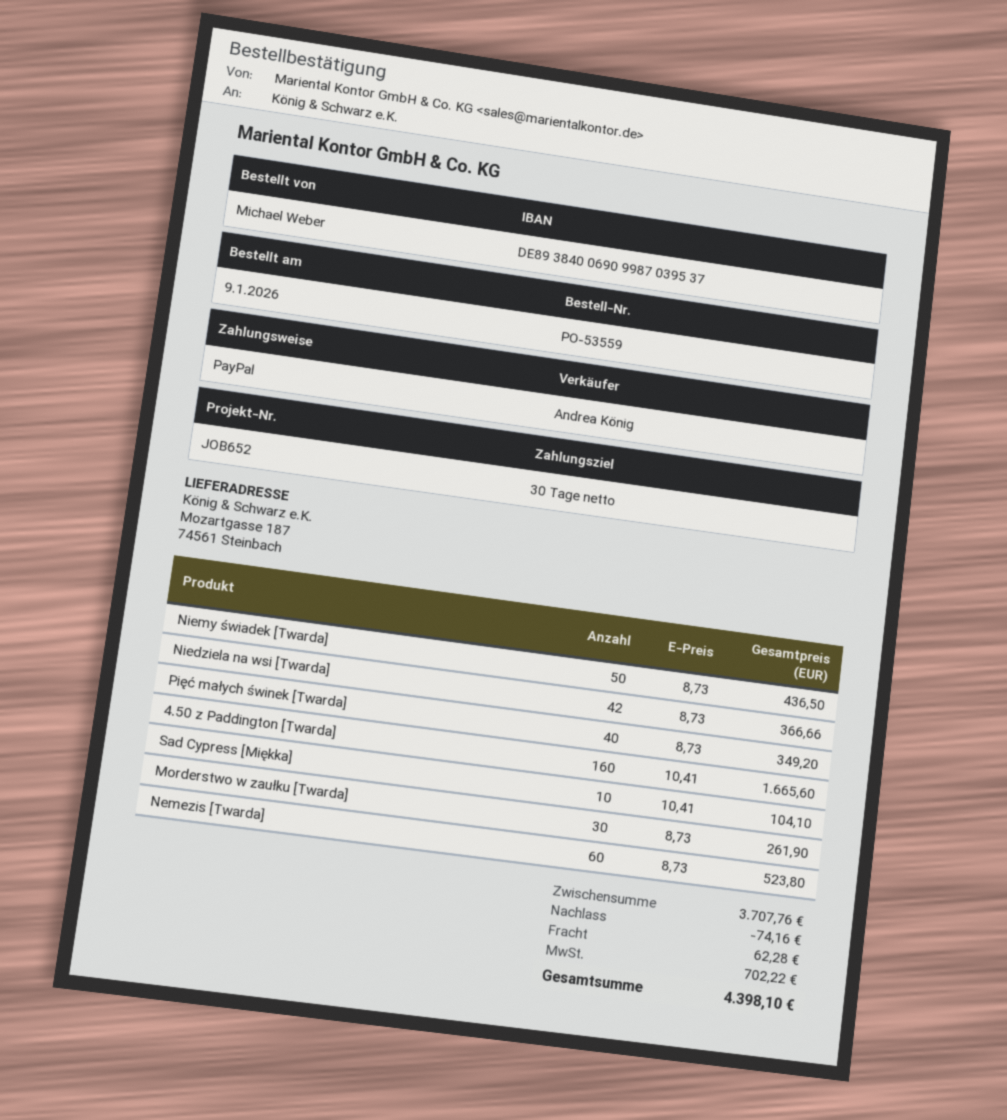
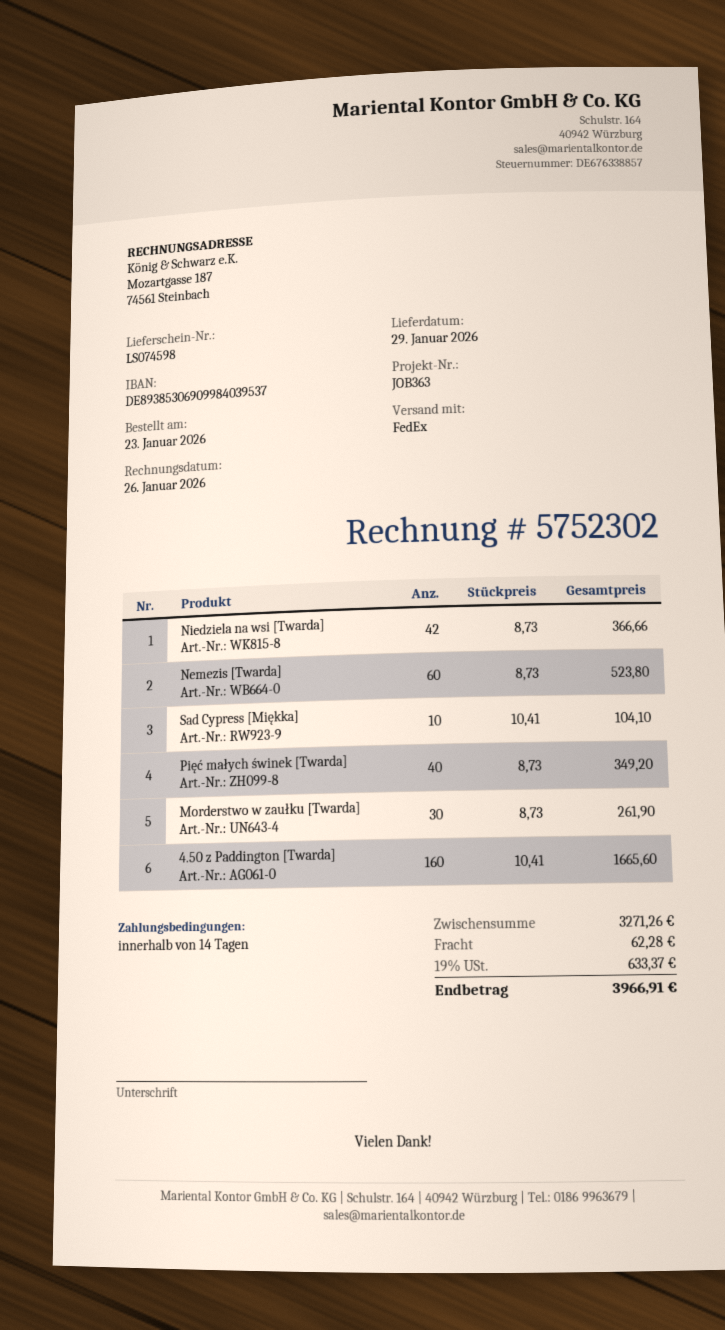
order date: 2026-01-09 -> 2026-01-23
payment terms: 30 days -> 14 days
reference: JOB652 -> JOB363
bank account: DE89384006909987039537 -> DE89385306909984039537
Niemy świadek [Twarda]: 50 x 8.73 = 436.50 -> none
subtotal: 3707.76 -> 3271.26
discount: 74.16 -> none
tax: 702.22 -> 633.37
total: 4398.10 -> 3966.91

